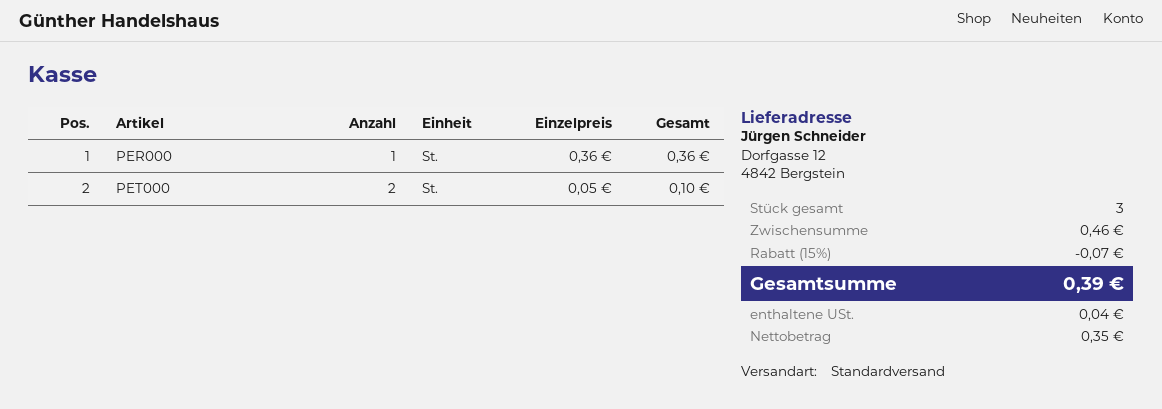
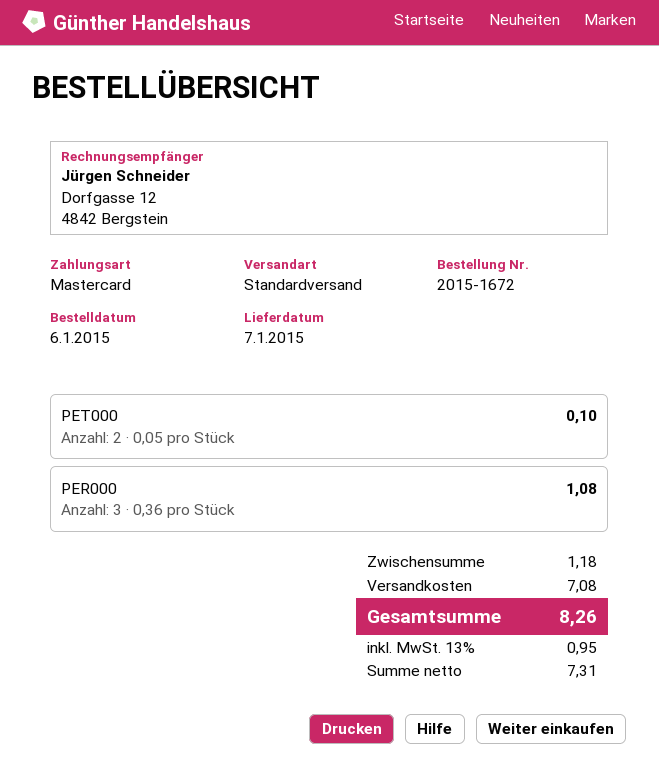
PER000: 1 x 0.36 = 0.36 -> 3 x 0.36 = 1.08
subtotal: 0.46 -> 1.18
discount: 15% = 0.07 -> none
shipping: none -> 7.08
net: 0.35 -> 7.31
tax: 0.04 -> 0.95
total: 0.39 -> 8.26

